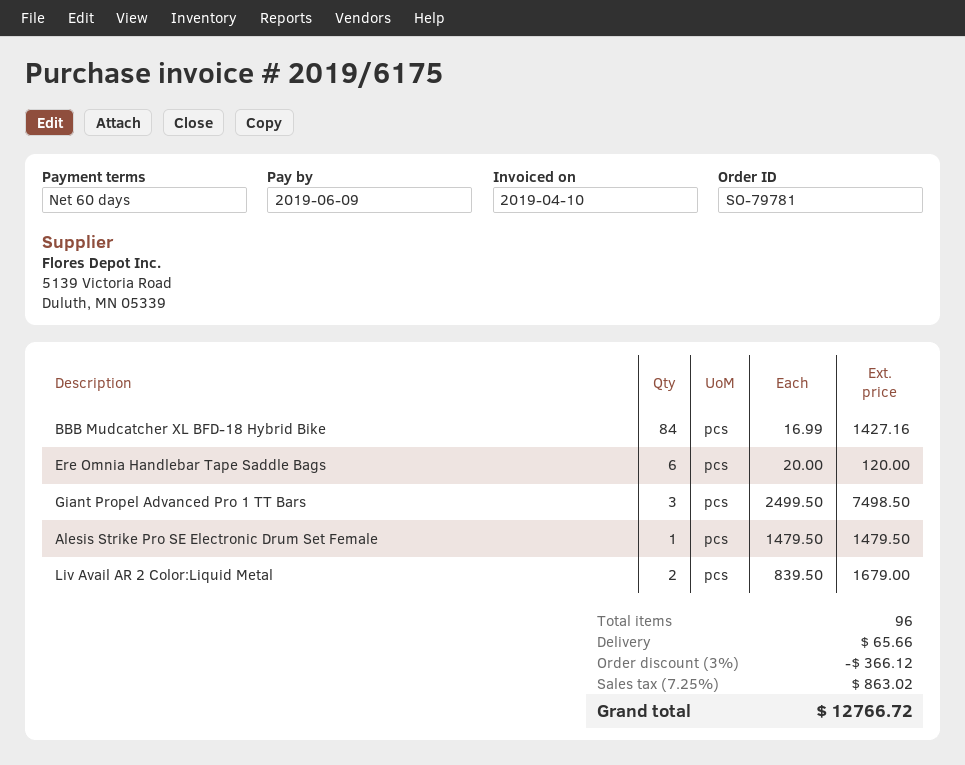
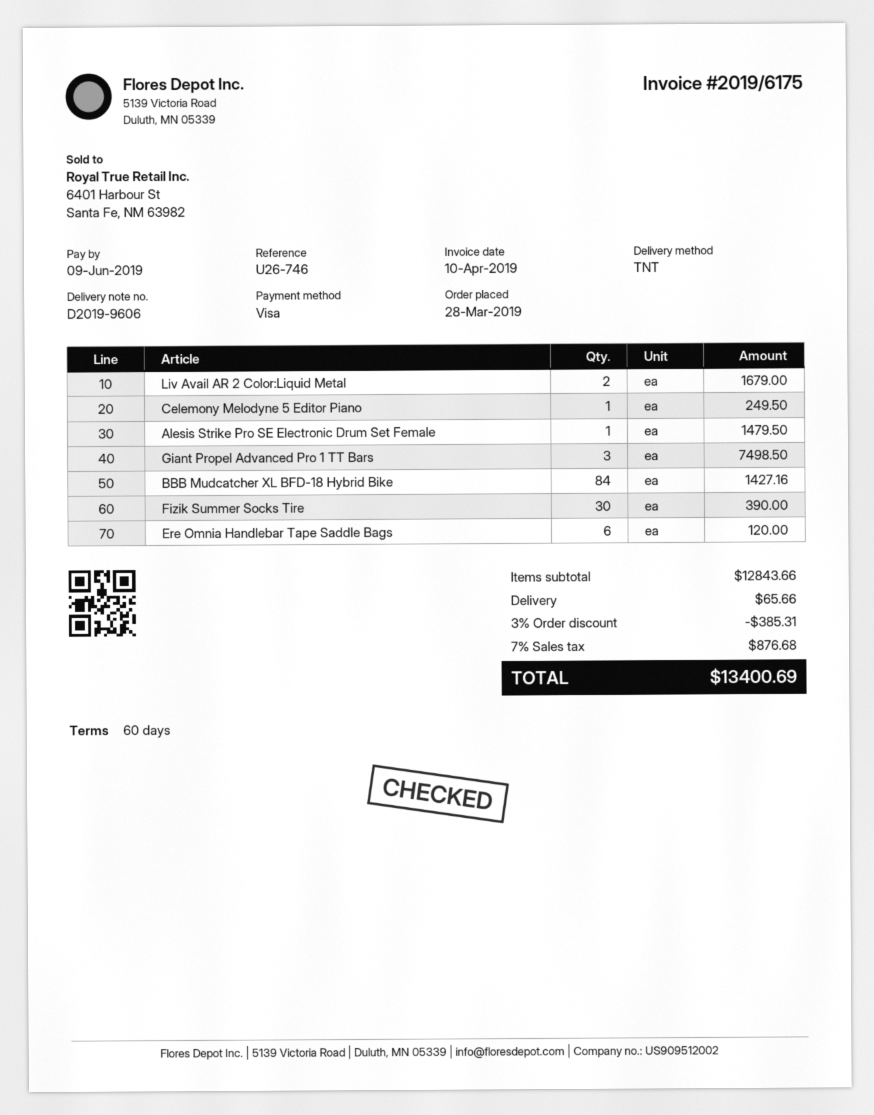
Celemony Melodyne 5 Editor Piano: none -> 1 for 249.50
Fizik Summer Socks Tire: none -> 30 for 390.00
discount: 3% = 366.12 -> 3% = 385.31
tax: 7.25% = 863.02 -> 7% = 876.68
total: 12766.72 -> 13400.69

